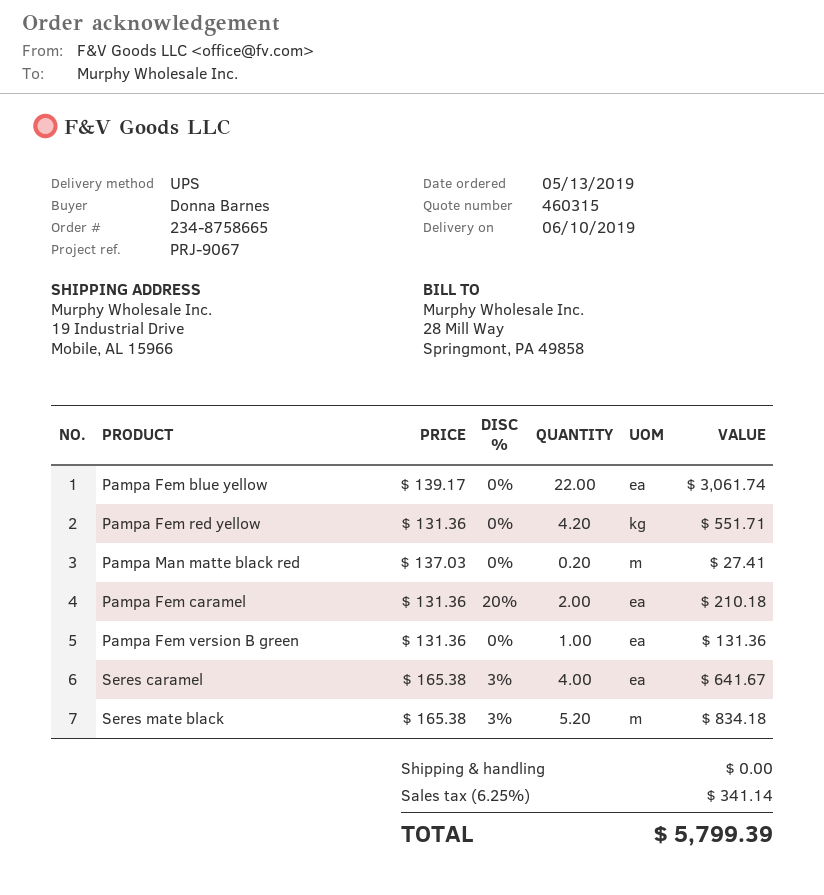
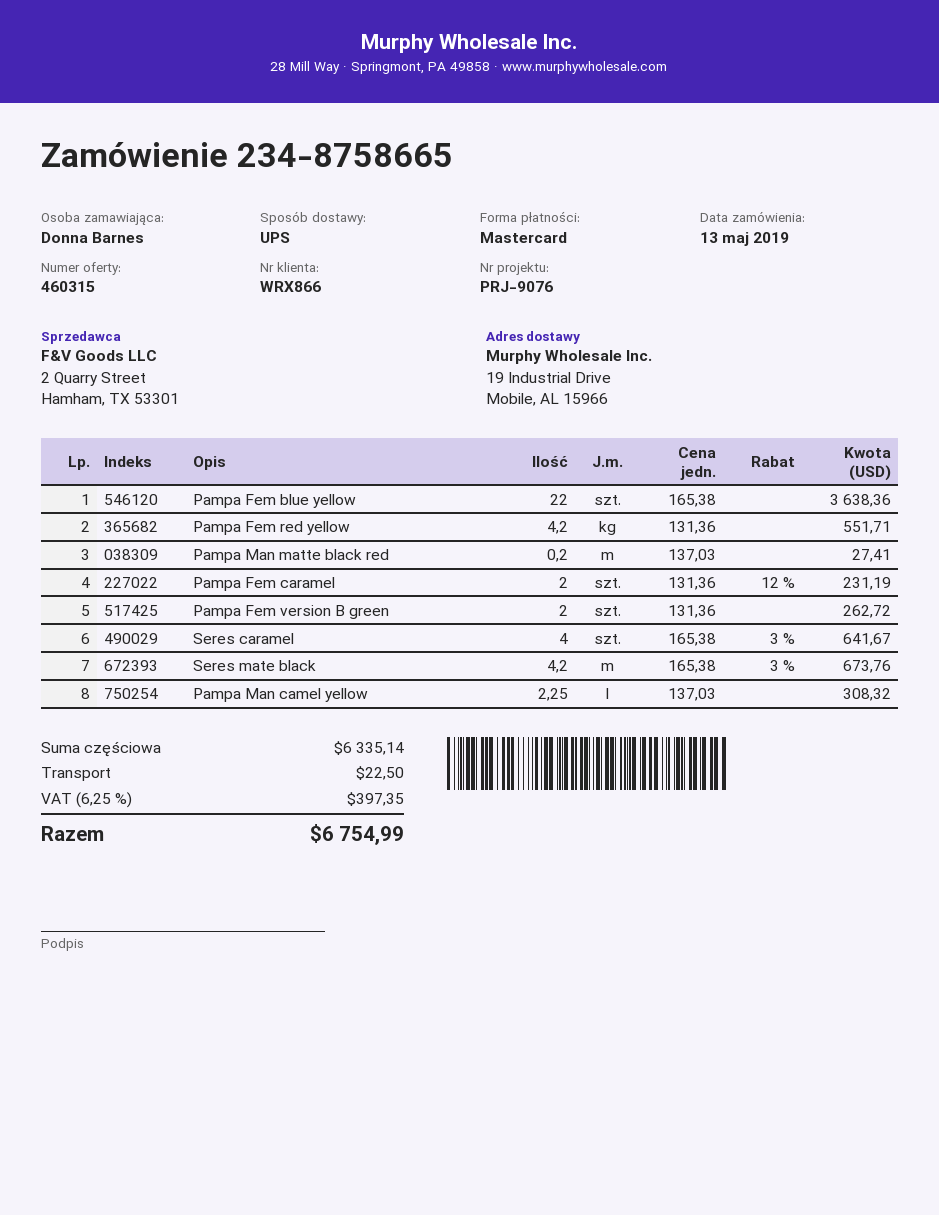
reference: PRJ-9067 -> PRJ-9076
Pampa Fem blue yellow: 22 x 139.17 = 3061.74 -> 22 x 165.38 = 3638.36
Pampa Fem caramel: 2 x 131.36 - 20% = 210.18 -> 2 x 131.36 - 12% = 231.19
Pampa Fem version B green: 1 x 131.36 = 131.36 -> 2 x 131.36 = 262.72
Seres mate black: 5.2 x 165.38 - 3% = 834.18 -> 4.2 x 165.38 - 3% = 673.76
Pampa Man camel yellow: none -> 2.25 x 137.03 = 308.32
shipping: 0.00 -> 22.50
tax: 6.25% = 341.14 -> 6.25% = 397.35
total: 5799.39 -> 6754.99

